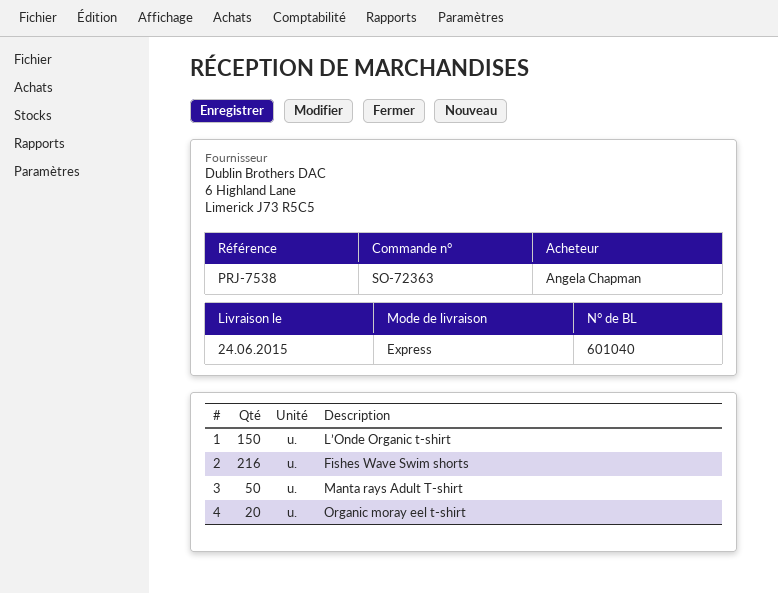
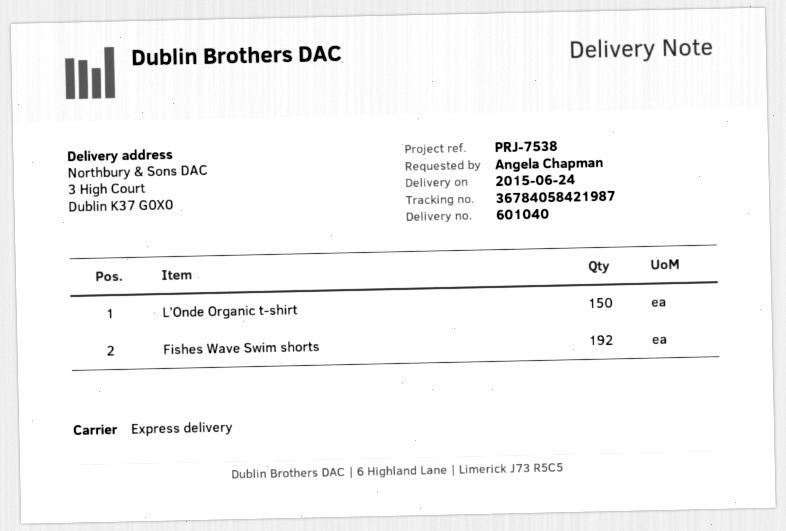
Fishes Wave Swim shorts: 216 -> 192
Manta rays Adult T-shirt: 50 -> none
Organic moray eel t-shirt: 20 -> none

